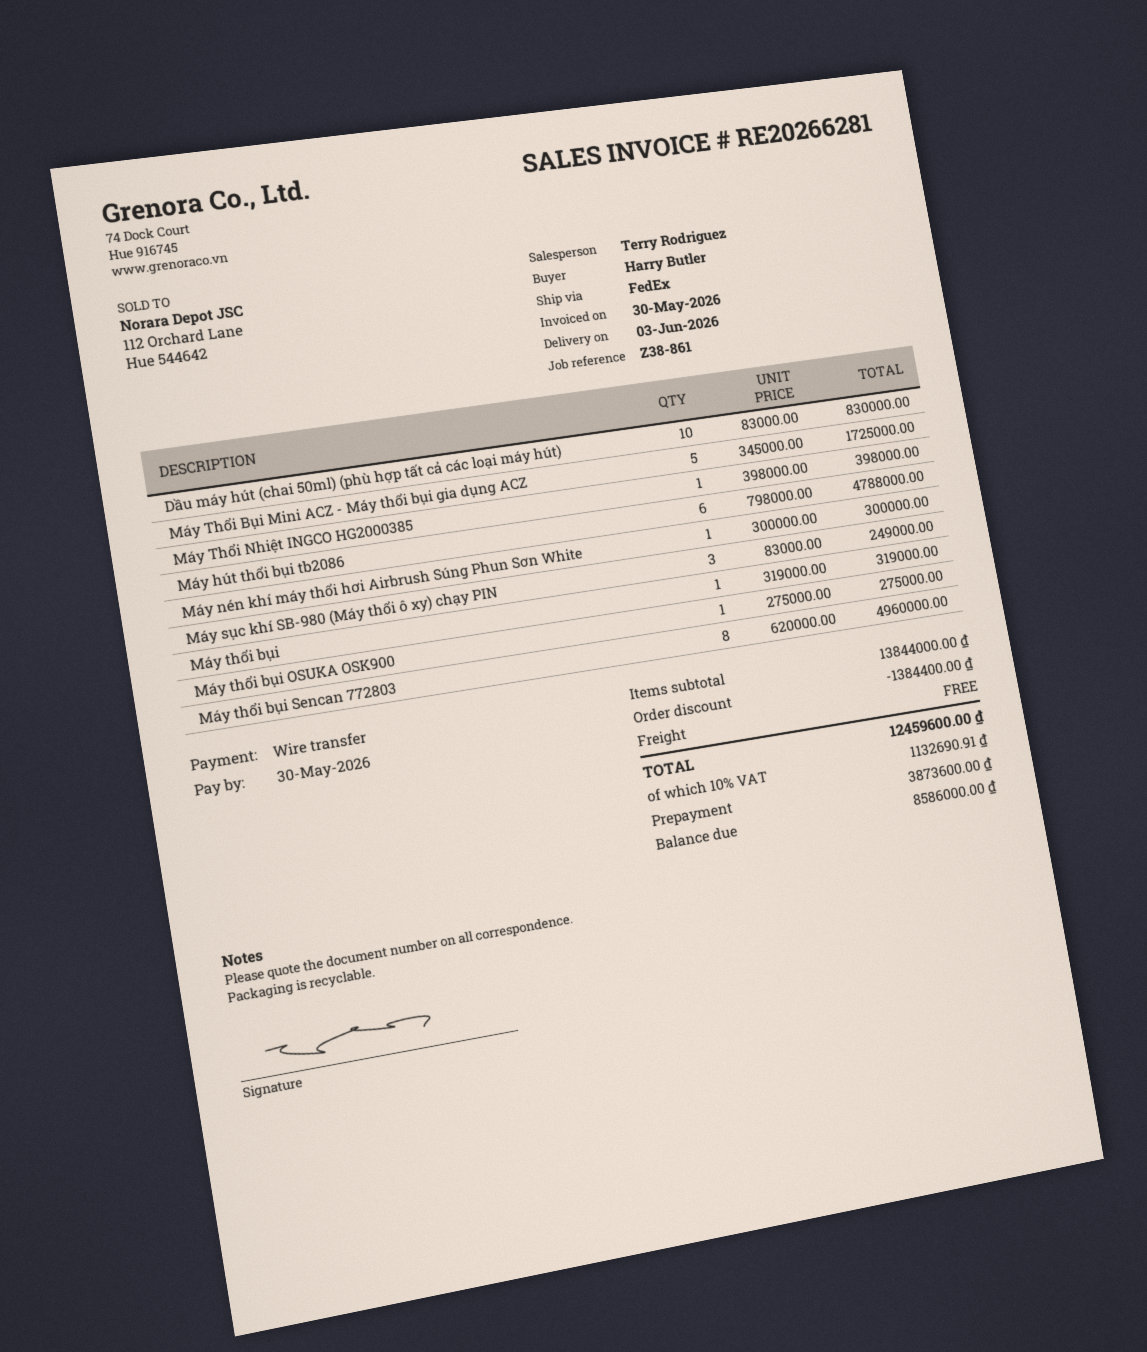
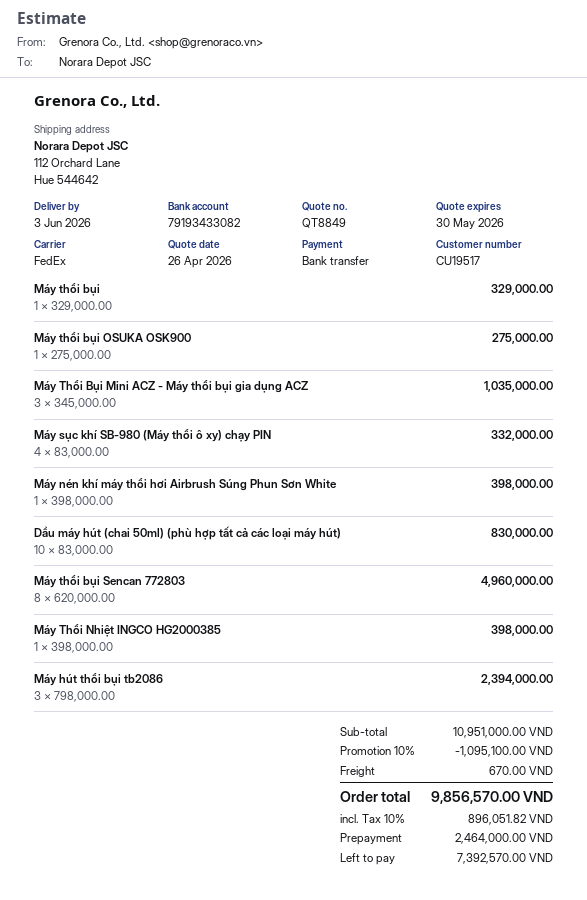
Máy Thổi Bụi Mini ACZ - Máy thổi bụi gia dụng ACZ: 5 x 345000.00 = 1725000.00 -> 3 x 345000.00 = 1035000.00
Máy hút thổi bụi tb2086: 6 x 798000.00 = 4788000.00 -> 3 x 798000.00 = 2394000.00
Máy nén khí máy thổi hơi Airbrush Súng Phun Sơn White: 1 x 300000.00 = 300000.00 -> 1 x 398000.00 = 398000.00
Máy sục khí SB-980 (Máy thổi ô xy) chạy PIN: 3 x 83000.00 = 249000.00 -> 4 x 83000.00 = 332000.00
Máy thổi bụi: 1 x 319000.00 = 319000.00 -> 1 x 329000.00 = 329000.00
subtotal: 13844000.00 -> 10951000.00
discount: 1384400.00 -> 1095100.00
shipping: 0.00 -> 670.00
tax: 10% = 1132690.91 -> 10% = 896051.82
total: 12459600.00 -> 9856570.00
deposit: 3873600.00 -> 2464000.00
balance: 8586000.00 -> 7392570.00

